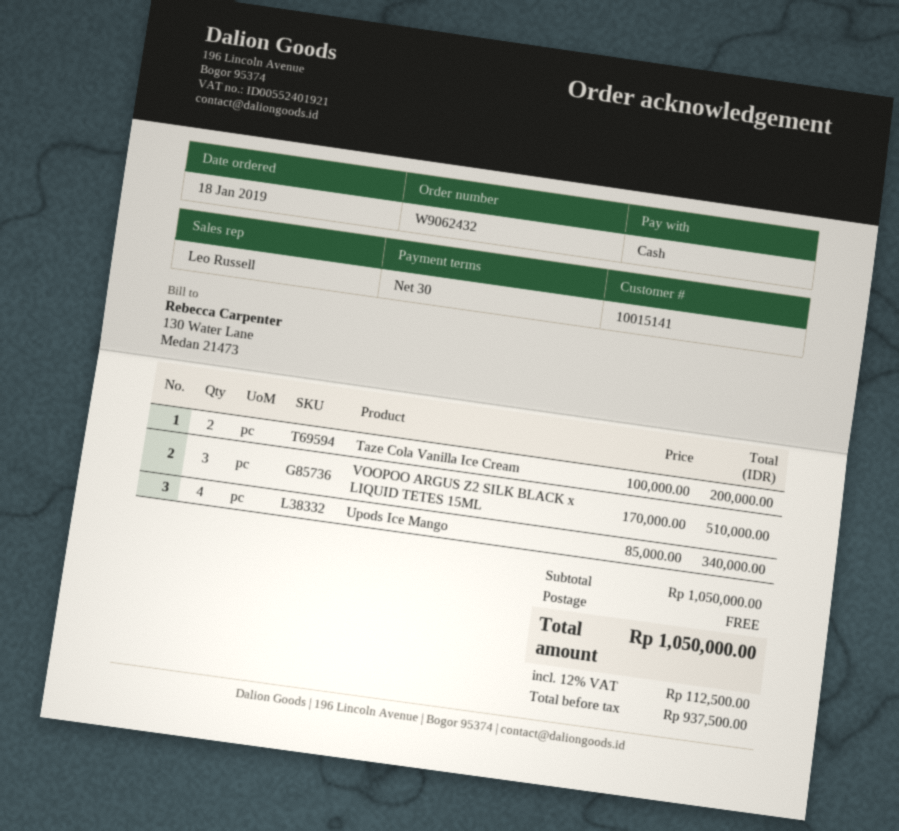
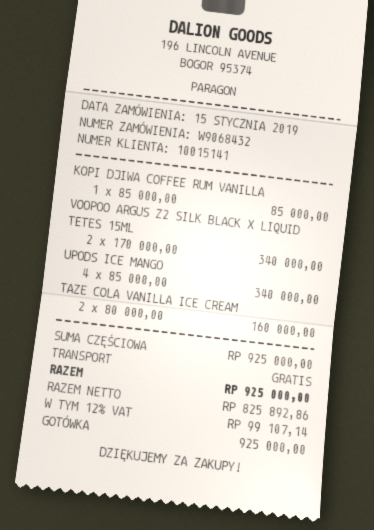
order number: W9062432 -> W9068432
order date: 2019-01-18 -> 2019-01-15
Taze Cola Vanilla Ice Cream: 2 x 100000.00 = 200000.00 -> 2 x 80000.00 = 160000.00
VOOPOO ARGUS Z2 SILK BLACK x LIQUID TETES 15ML: 3 x 170000.00 = 510000.00 -> 2 x 170000.00 = 340000.00
KOPI DJIWA COFFEE RUM VANILLA: none -> 1 x 85000.00 = 85000.00
subtotal: 1050000.00 -> 925000.00
net: 937500.00 -> 825892.86
tax: 12% = 112500.00 -> 12% = 99107.14
total: 1050000.00 -> 925000.00

